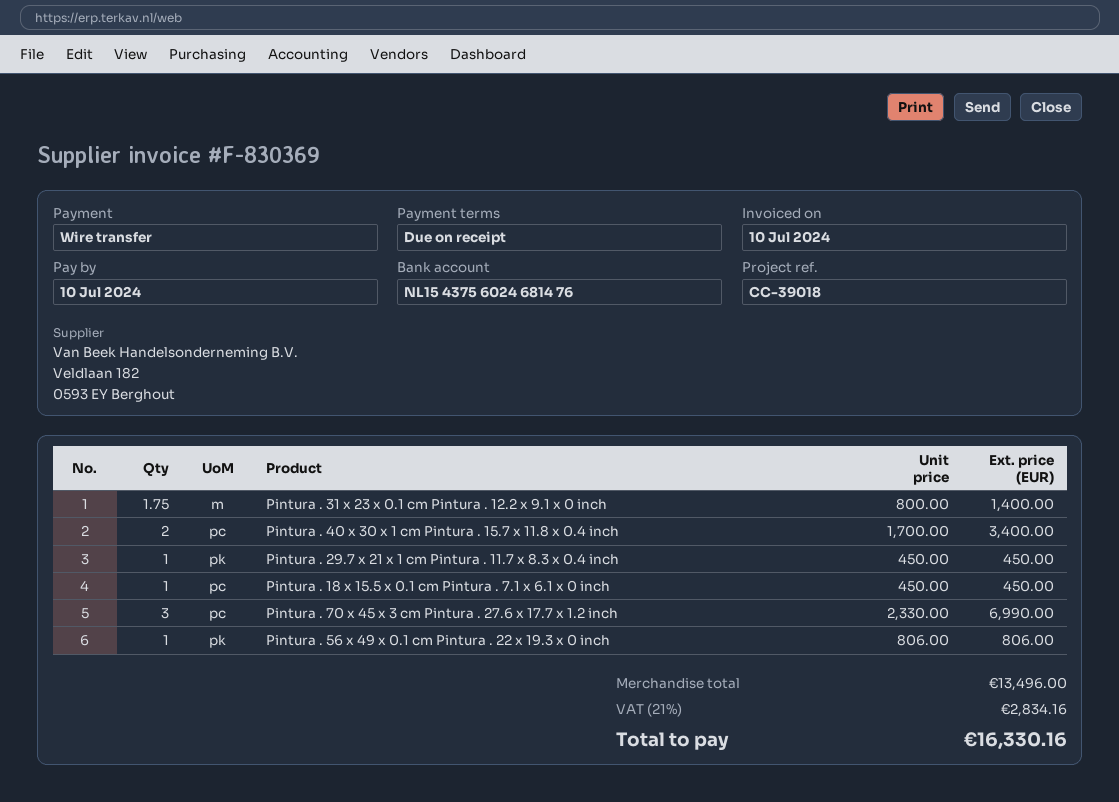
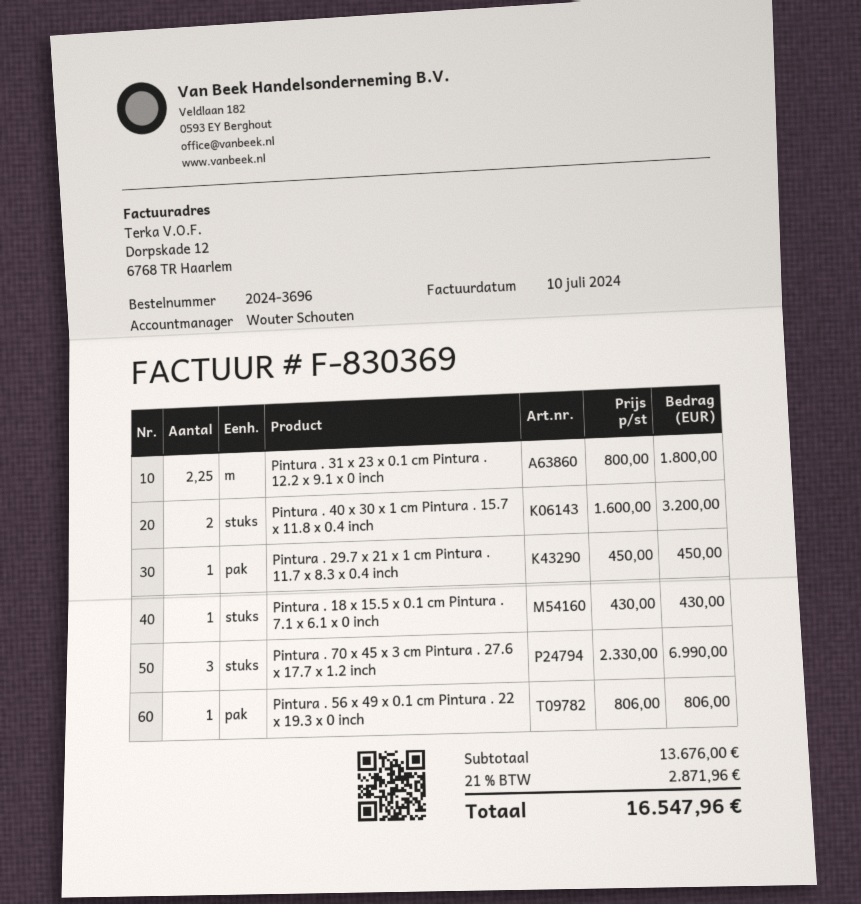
Pintura . 31 x 23 x 0.1 cm Pintura . 12.2 x 9.1 x 0 inch: 1.75 x 800.00 = 1400.00 -> 2.25 x 800.00 = 1800.00
Pintura . 40 x 30 x 1 cm Pintura . 15.7 x 11.8 x 0.4 inch: 2 x 1700.00 = 3400.00 -> 2 x 1600.00 = 3200.00
Pintura . 18 x 15.5 x 0.1 cm Pintura . 7.1 x 6.1 x 0 inch: 1 x 450.00 = 450.00 -> 1 x 430.00 = 430.00
subtotal: 13496.00 -> 13676.00
tax: 21% = 2834.16 -> 21% = 2871.96
total: 16330.16 -> 16547.96

